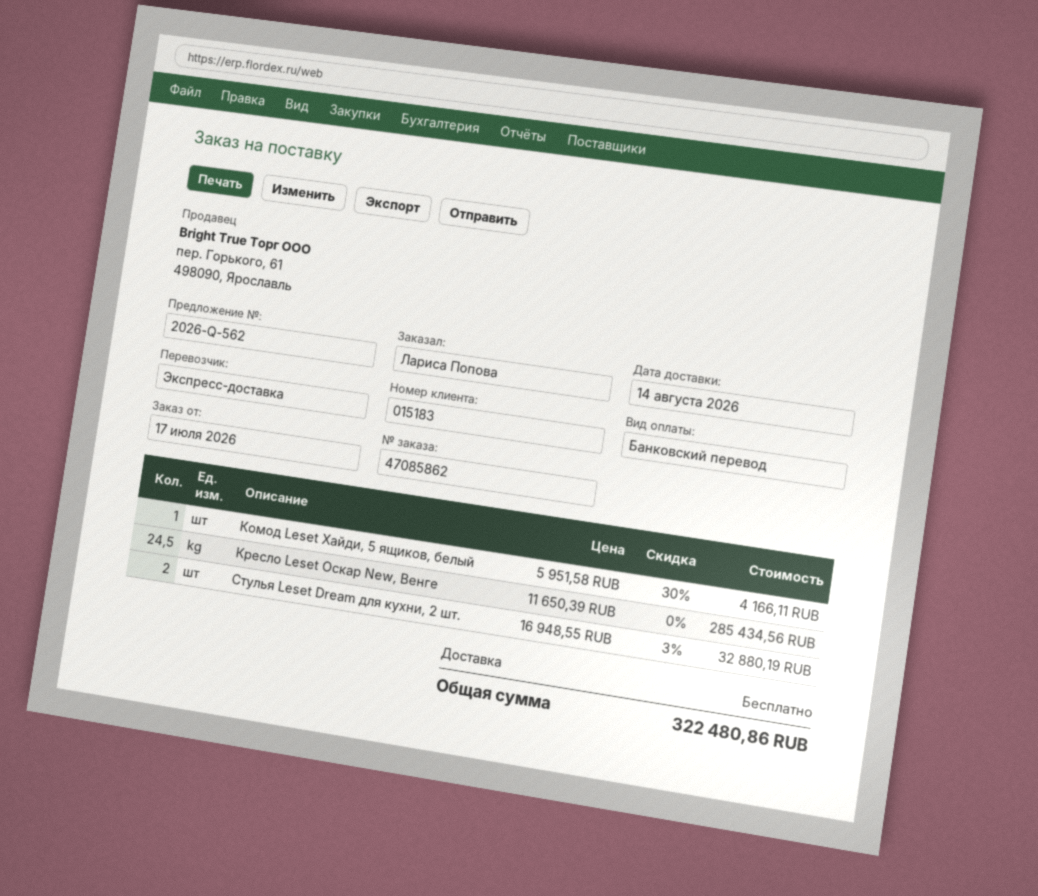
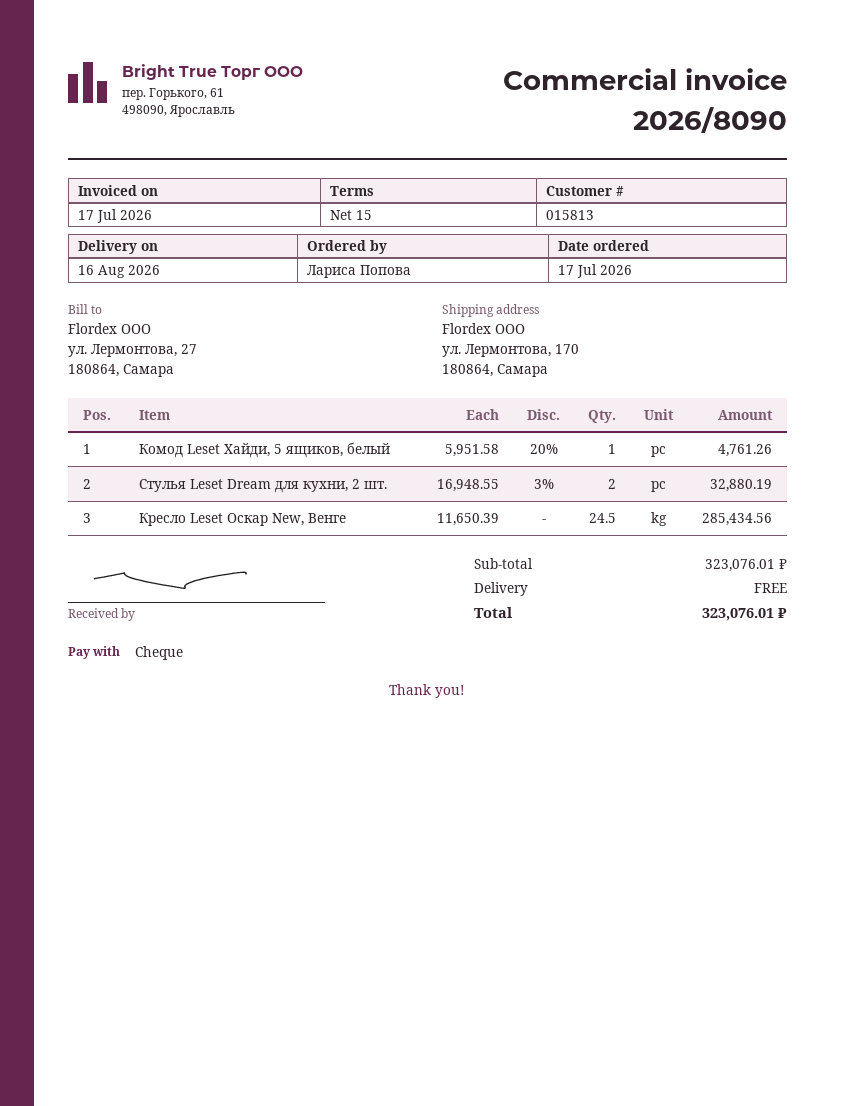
delivery date: 2026-08-14 -> 2026-08-16
customer number: 015183 -> 015813
payment method: bank transfer -> cheque
Комод Leset Хайди, 5 ящиков, белый: 1 x 5951.58 - 30% = 4166.11 -> 1 x 5951.58 - 20% = 4761.26
total: 322480.86 -> 323076.01

